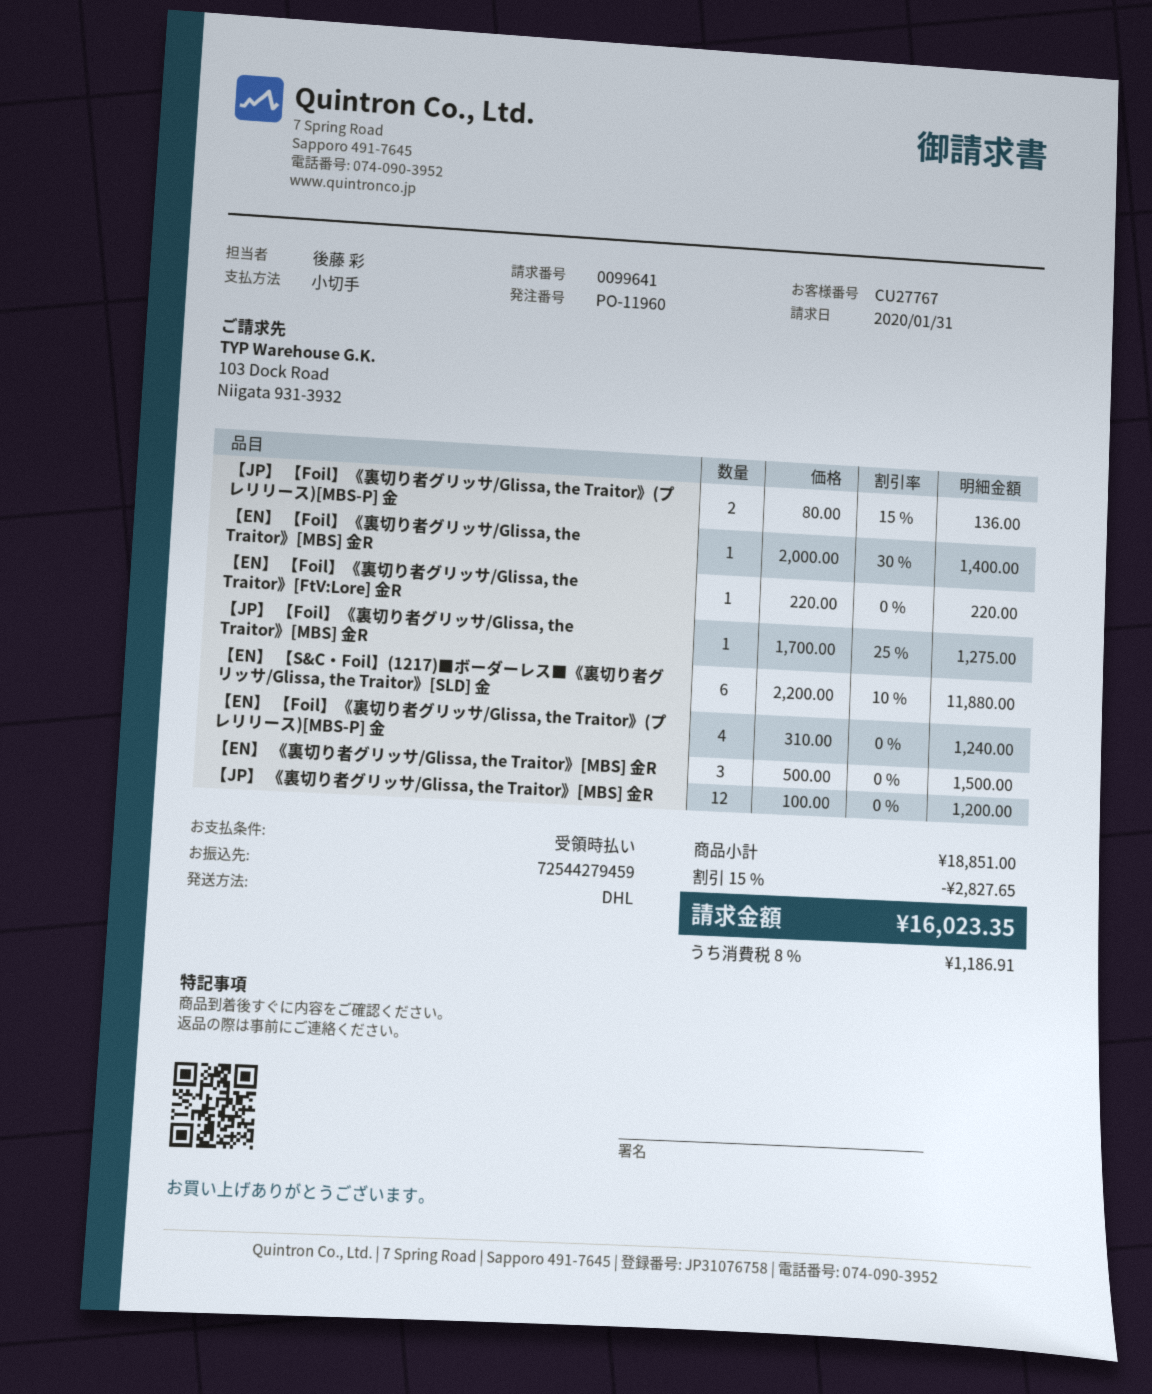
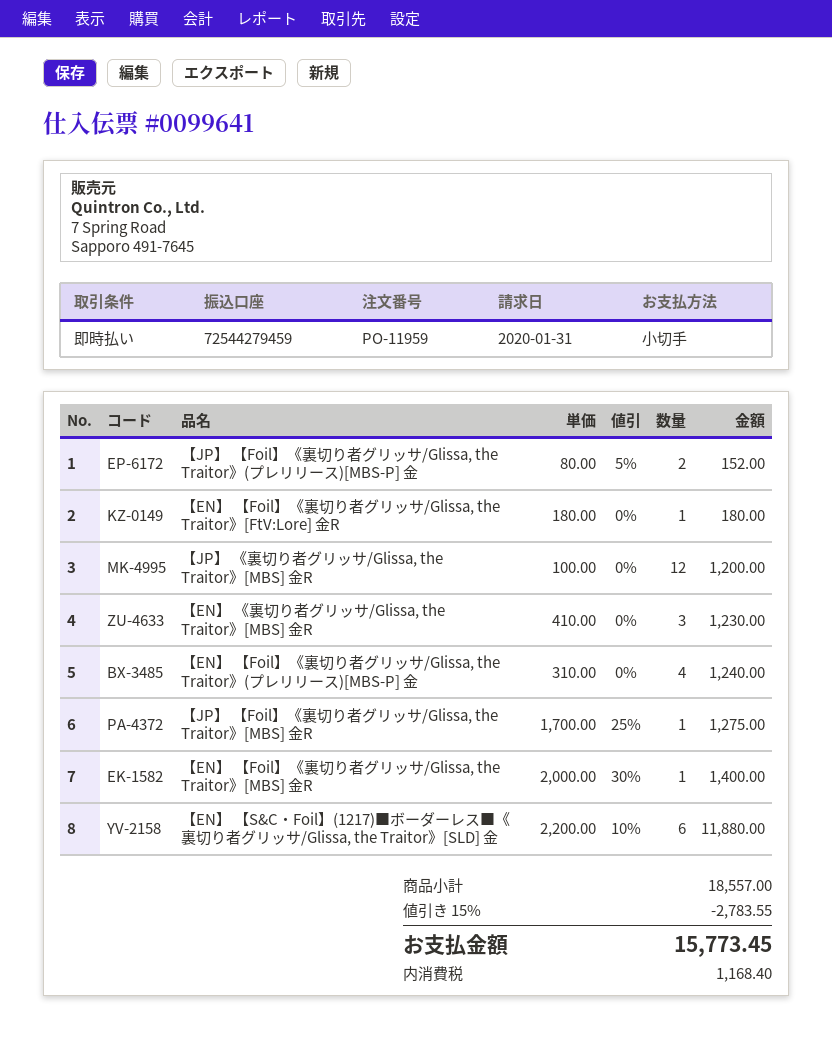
order number: PO-11960 -> PO-11959
【JP】 【Foil】《裏切り者グリッサ/Glissa, the Traitor》(プレリリース)[MBS-P] 金: 2 x 80.00 - 15% = 136.00 -> 2 x 80.00 - 5% = 152.00
【EN】 【Foil】《裏切り者グリッサ/Glissa, the Traitor》[FtV:Lore] 金R: 1 x 220.00 = 220.00 -> 1 x 180.00 = 180.00
【EN】 《裏切り者グリッサ/Glissa, the Traitor》[MBS] 金R: 3 x 500.00 = 1500.00 -> 3 x 410.00 = 1230.00
subtotal: 18851.00 -> 18557.00
discount: 15% = 2827.65 -> 15% = 2783.55
tax: 1186.91 -> 1168.40
total: 16023.35 -> 15773.45

